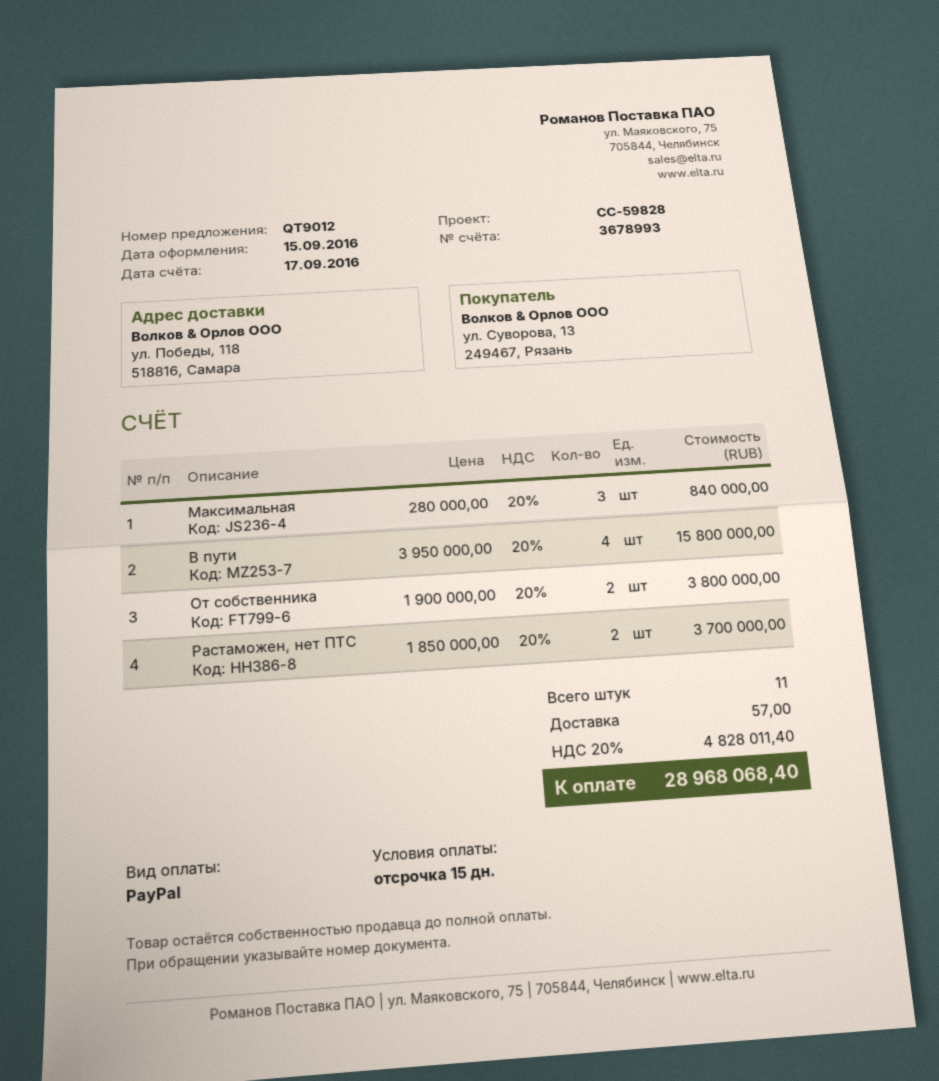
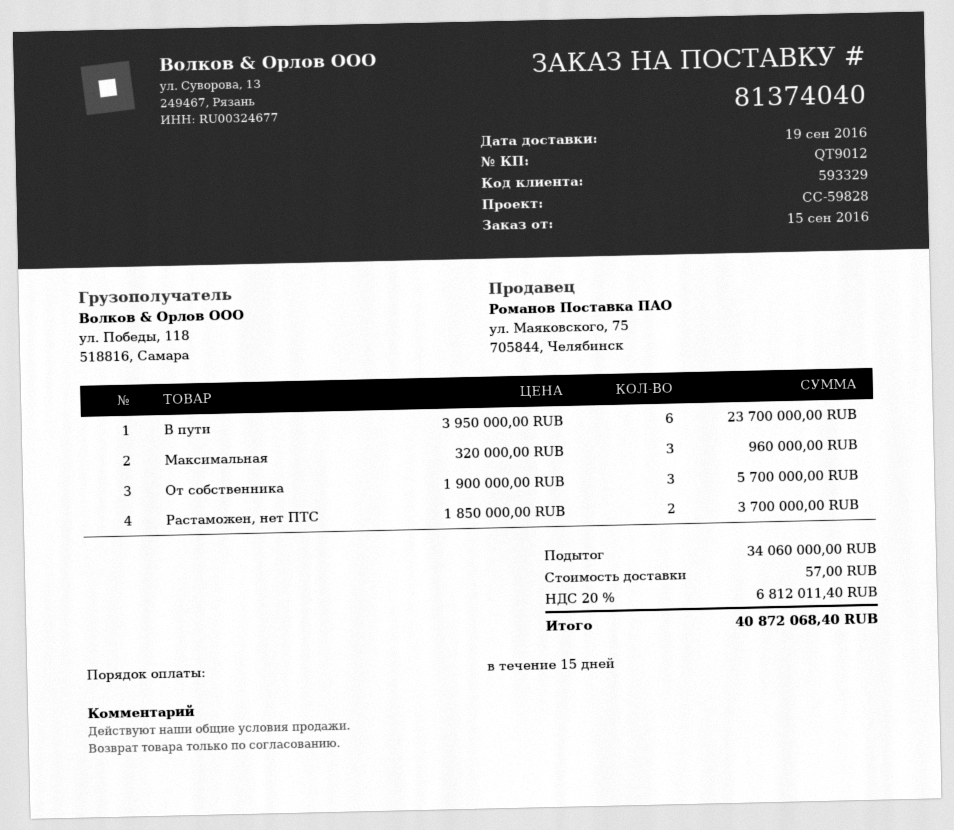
Максимальная: 3 x 280000.00 = 840000.00 -> 3 x 320000.00 = 960000.00
В пути: 4 x 3950000.00 = 15800000.00 -> 6 x 3950000.00 = 23700000.00
От собственника: 2 x 1900000.00 = 3800000.00 -> 3 x 1900000.00 = 5700000.00
tax: 20% = 4828011.40 -> 20% = 6812011.40
total: 28968068.40 -> 40872068.40

